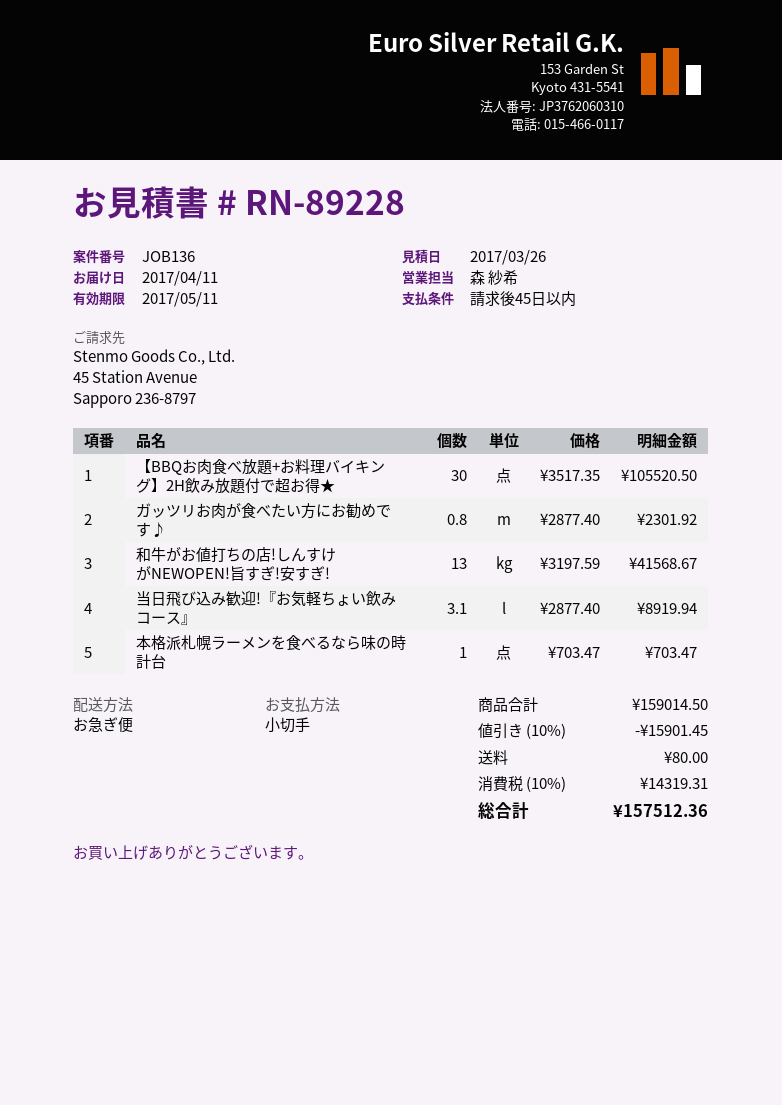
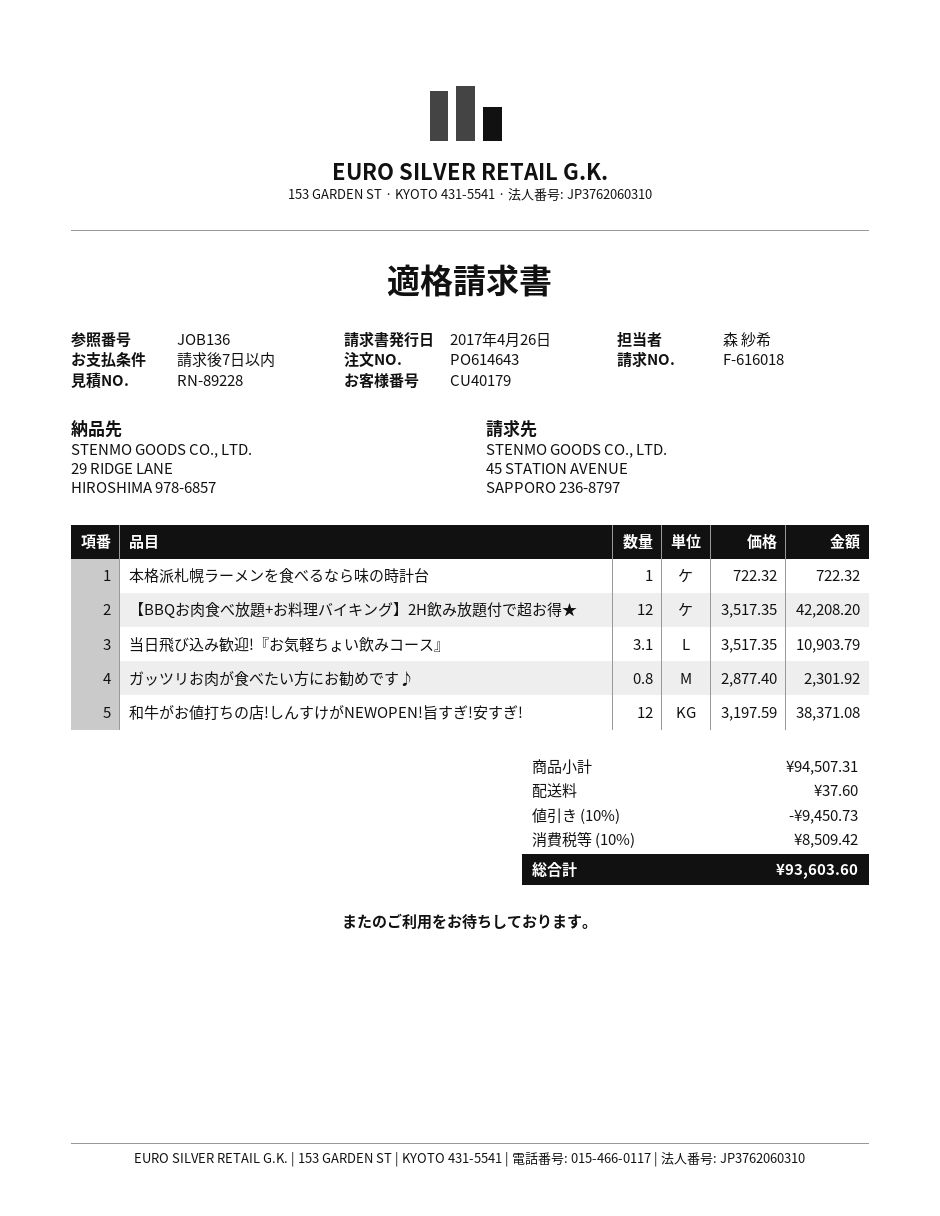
payment terms: 45 days -> 7 days
【BBQお肉食べ放題+お料理バイキング】2H飲み放題付で超お得★: 30 x 3517.35 = 105520.50 -> 12 x 3517.35 = 42208.20
和牛がお値打ちの店!しんすけがNEWOPEN!旨すぎ!安すぎ!: 13 x 3197.59 = 41568.67 -> 12 x 3197.59 = 38371.08
当日飛び込み歓迎!『お気軽ちょい飲みコース』: 3.1 x 2877.40 = 8919.94 -> 3.1 x 3517.35 = 10903.79
本格派札幌ラーメンを食べるなら味の時計台: 1 x 703.47 = 703.47 -> 1 x 722.32 = 722.32
subtotal: 159014.50 -> 94507.31
discount: 10% = 15901.45 -> 10% = 9450.73
shipping: 80.00 -> 37.60
tax: 10% = 14319.31 -> 10% = 8509.42
total: 157512.36 -> 93603.60

